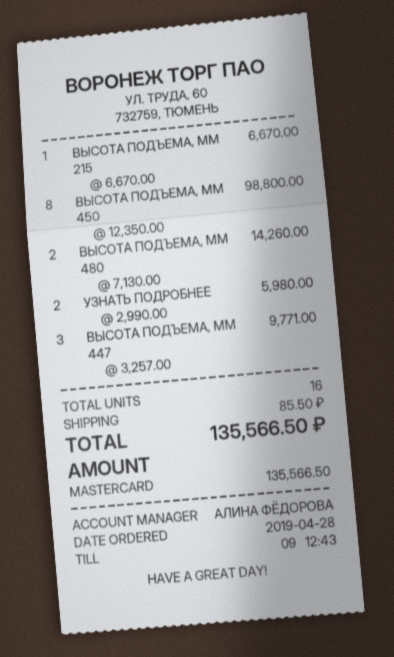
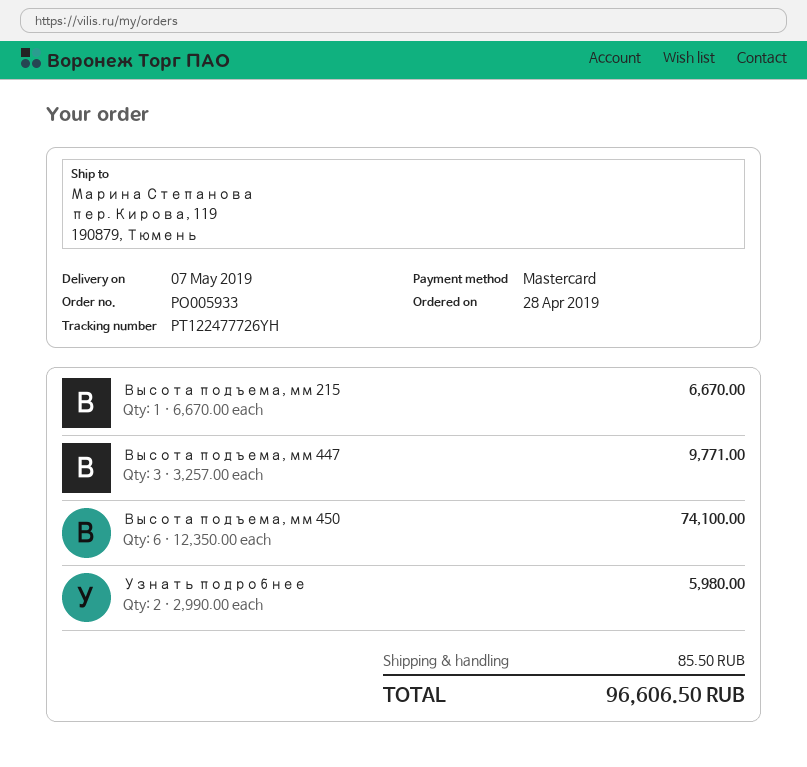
ВЫСОТА ПОДЪЕМА, ММ 450: 8 x 12350.00 = 98800.00 -> 6 x 12350.00 = 74100.00
ВЫСОТА ПОДЪЕМА, ММ 480: 2 x 7130.00 = 14260.00 -> none
total: 135566.50 -> 96606.50

